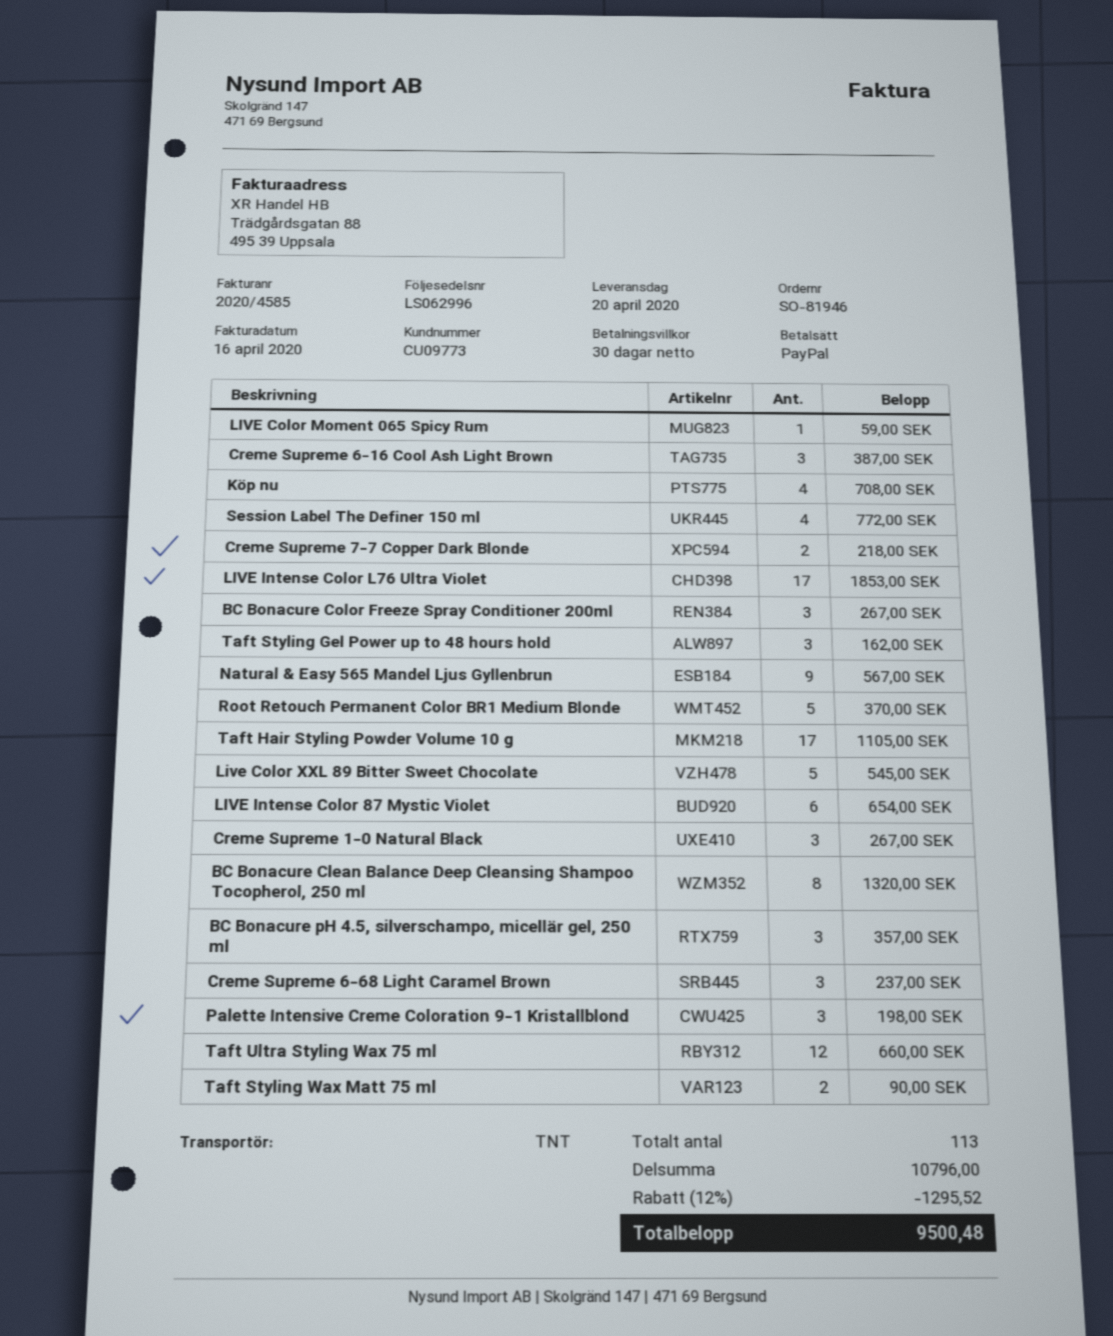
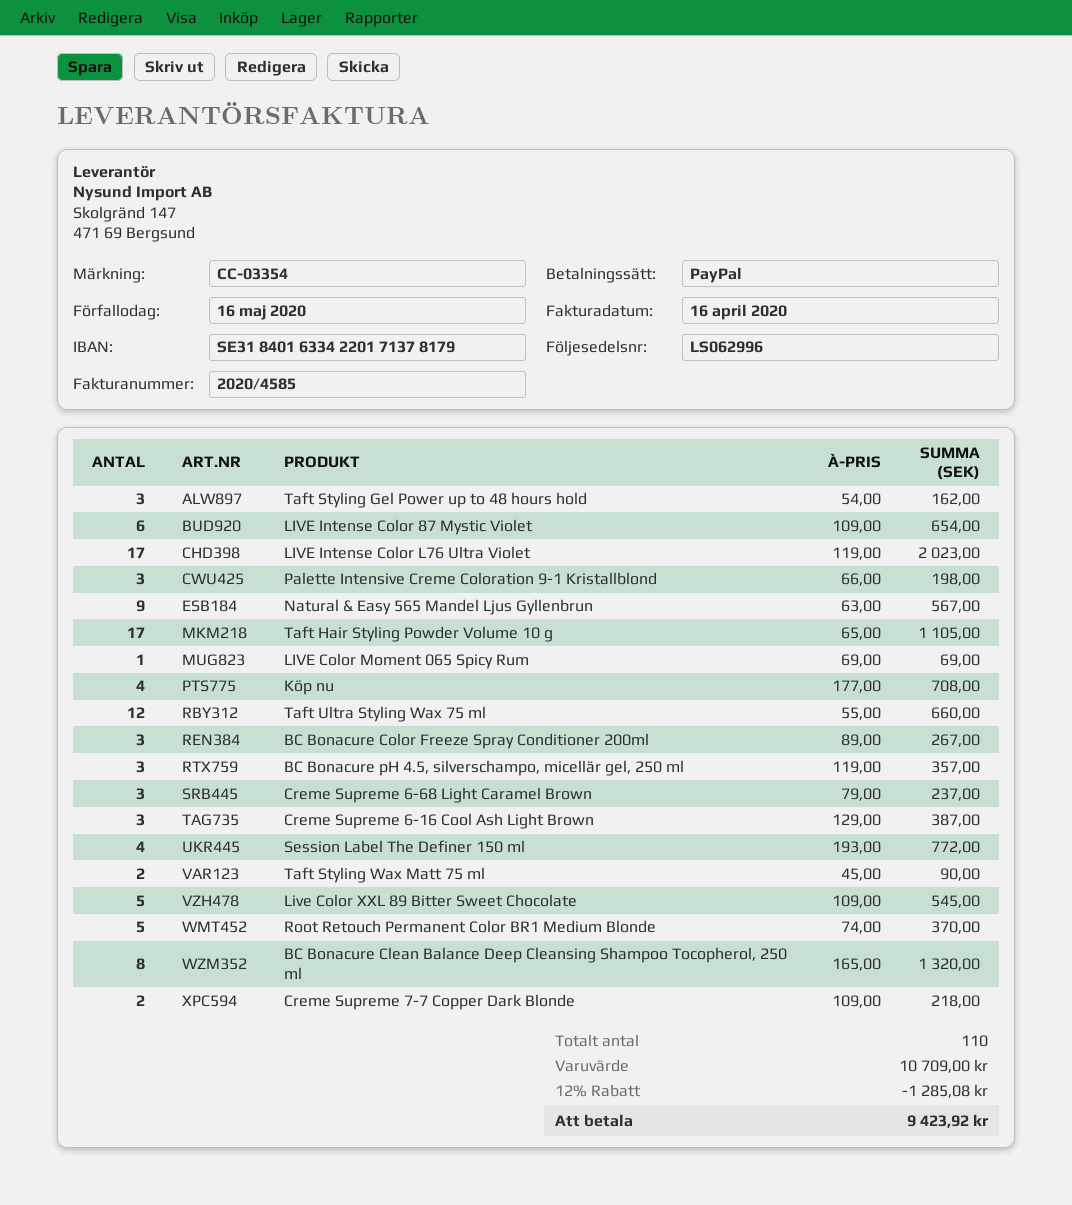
LIVE Color Moment 065 Spicy Rum: 1 for 59.00 -> 1 for 69.00
LIVE Intense Color L76 Ultra Violet: 17 for 1853.00 -> 17 for 2023.00
Creme Supreme 1-0 Natural Black: 3 for 267.00 -> none
total quantity: 113 -> 110
subtotal: 10796.00 -> 10709.00
discount: 12% = 1295.52 -> 12% = 1285.08
total: 9500.48 -> 9423.92

